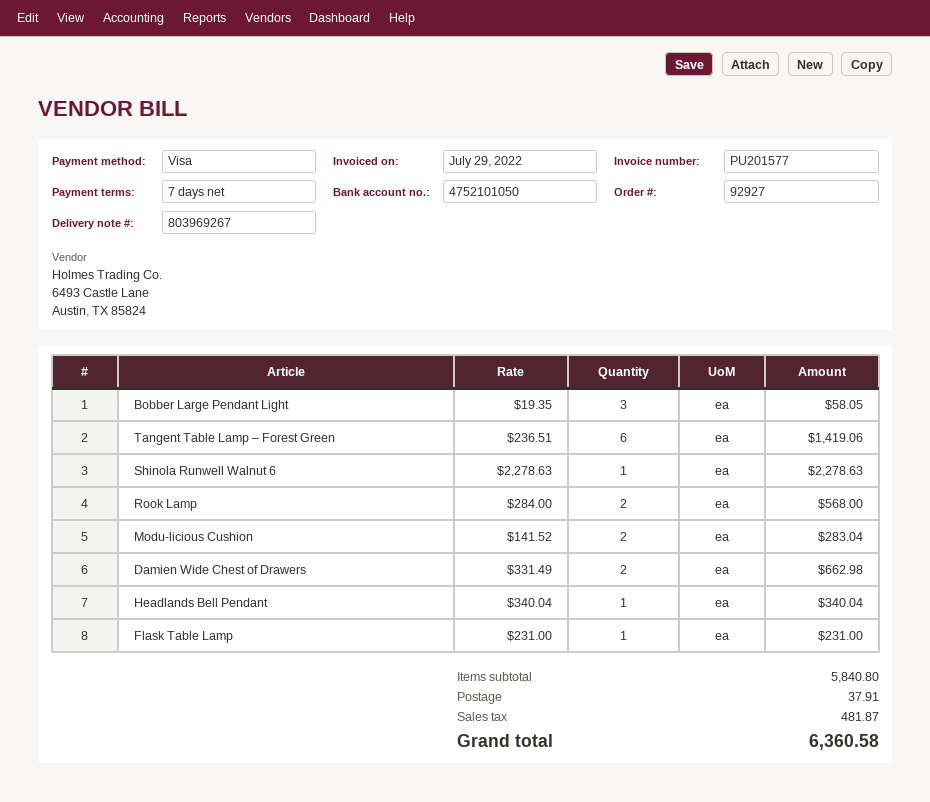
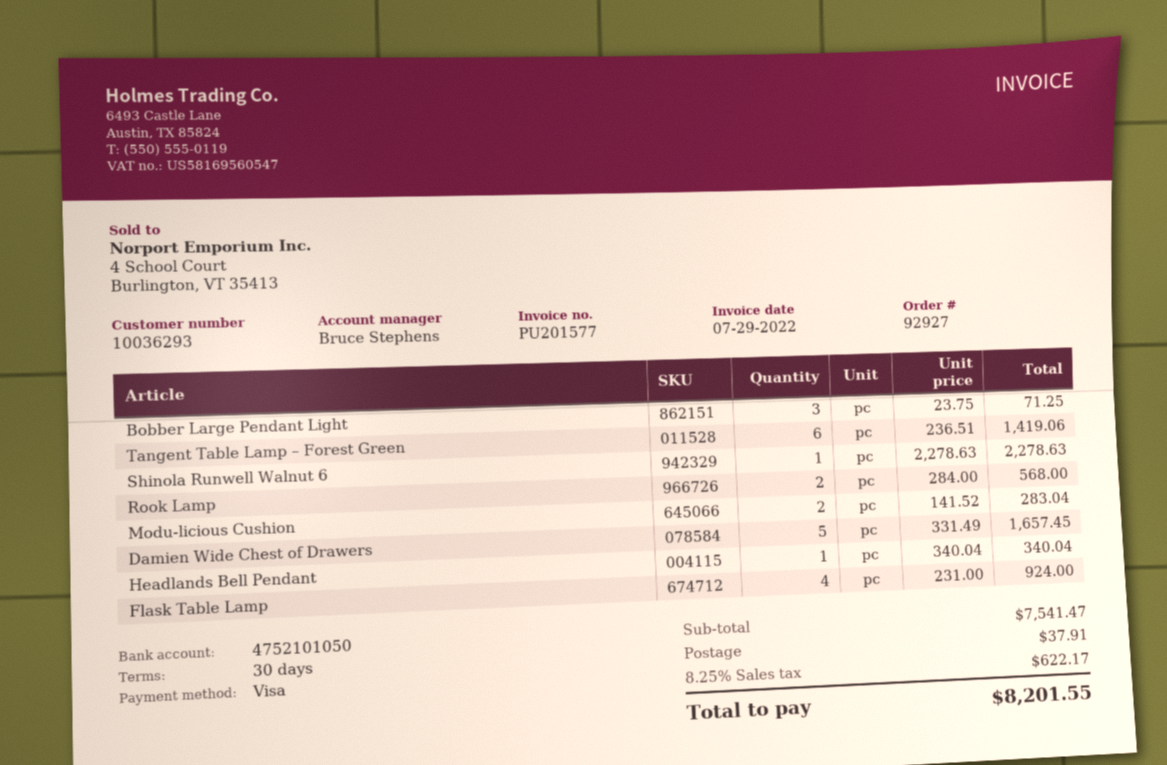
payment terms: 7 days -> 30 days
Bobber Large Pendant Light: 3 x 19.35 = 58.05 -> 3 x 23.75 = 71.25
Damien Wide Chest of Drawers: 2 x 331.49 = 662.98 -> 5 x 331.49 = 1657.45
Flask Table Lamp: 1 x 231.00 = 231.00 -> 4 x 231.00 = 924.00
subtotal: 5840.80 -> 7541.47
tax: 481.87 -> 622.17
total: 6360.58 -> 8201.55

